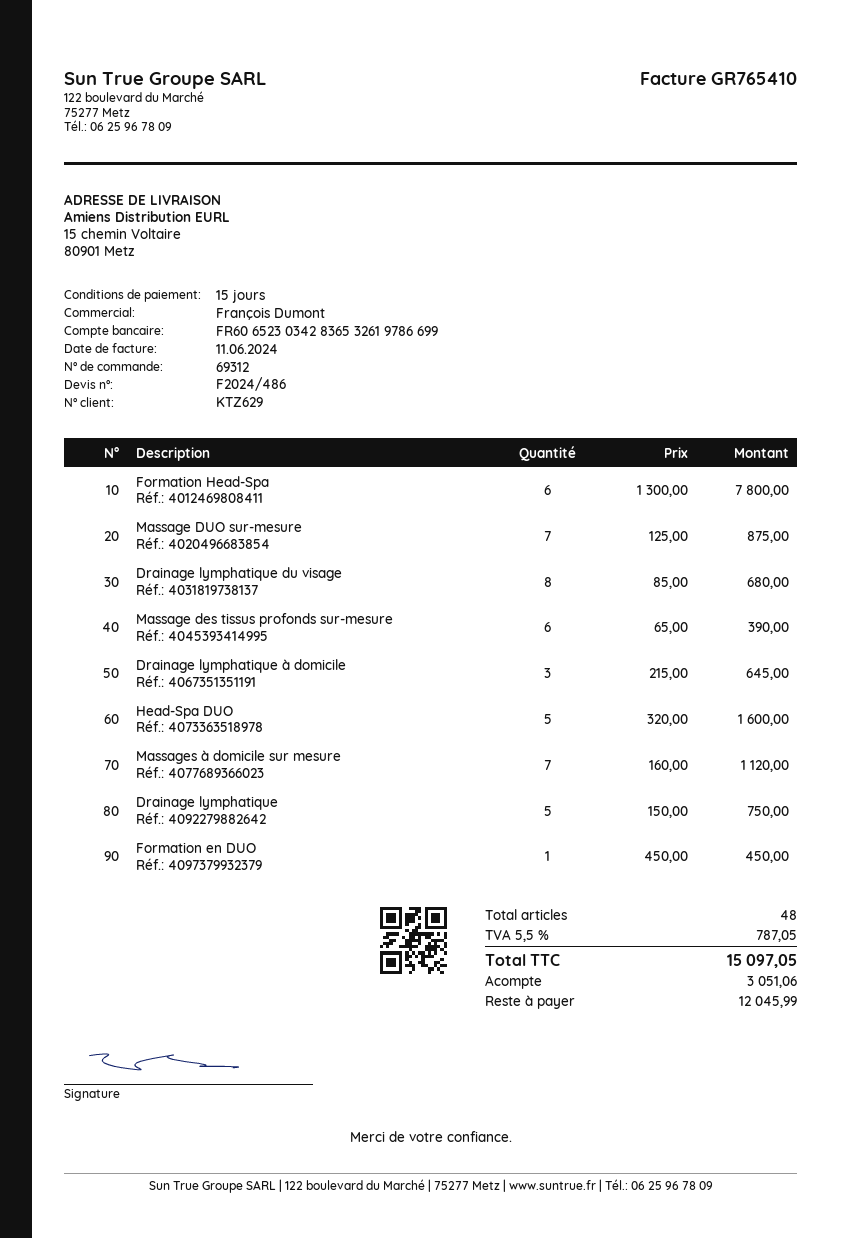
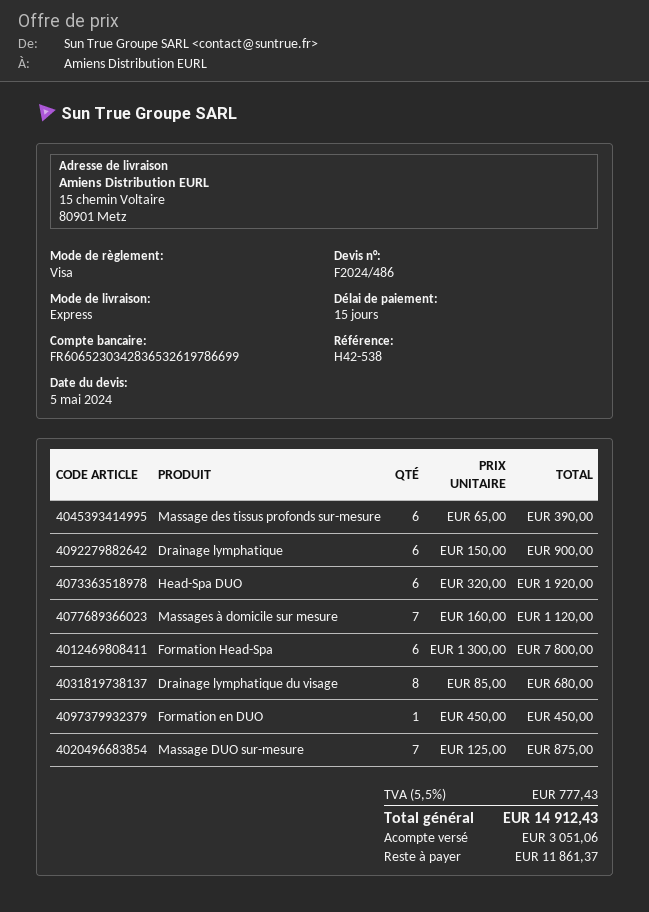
Drainage lymphatique à domicile: 3 x 215.00 = 645.00 -> none
Head-Spa DUO: 5 x 320.00 = 1600.00 -> 6 x 320.00 = 1920.00
Drainage lymphatique: 5 x 150.00 = 750.00 -> 6 x 150.00 = 900.00
tax: 5.5% = 787.05 -> 5.5% = 777.43
total: 15097.05 -> 14912.43
balance: 12045.99 -> 11861.37

